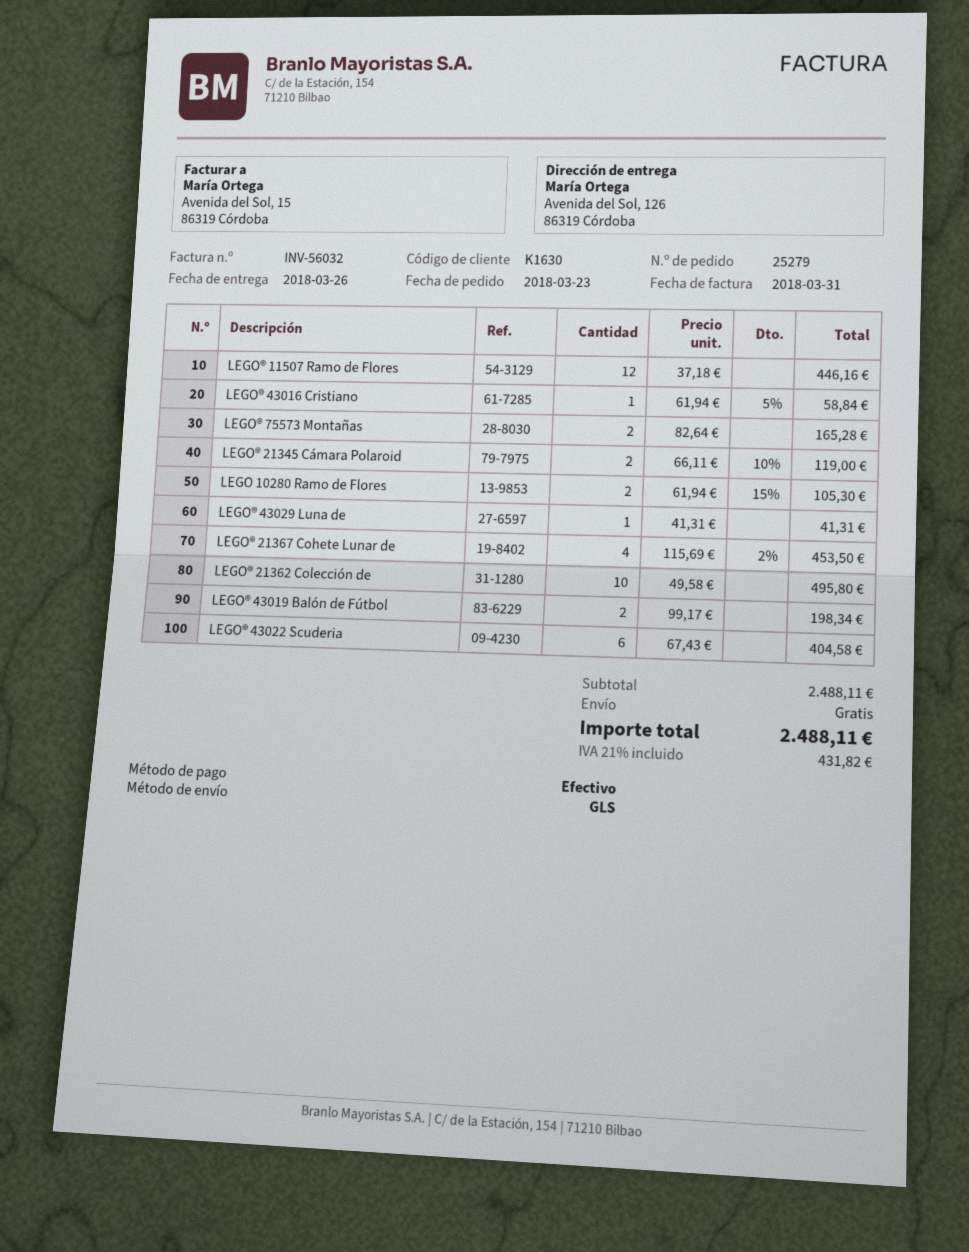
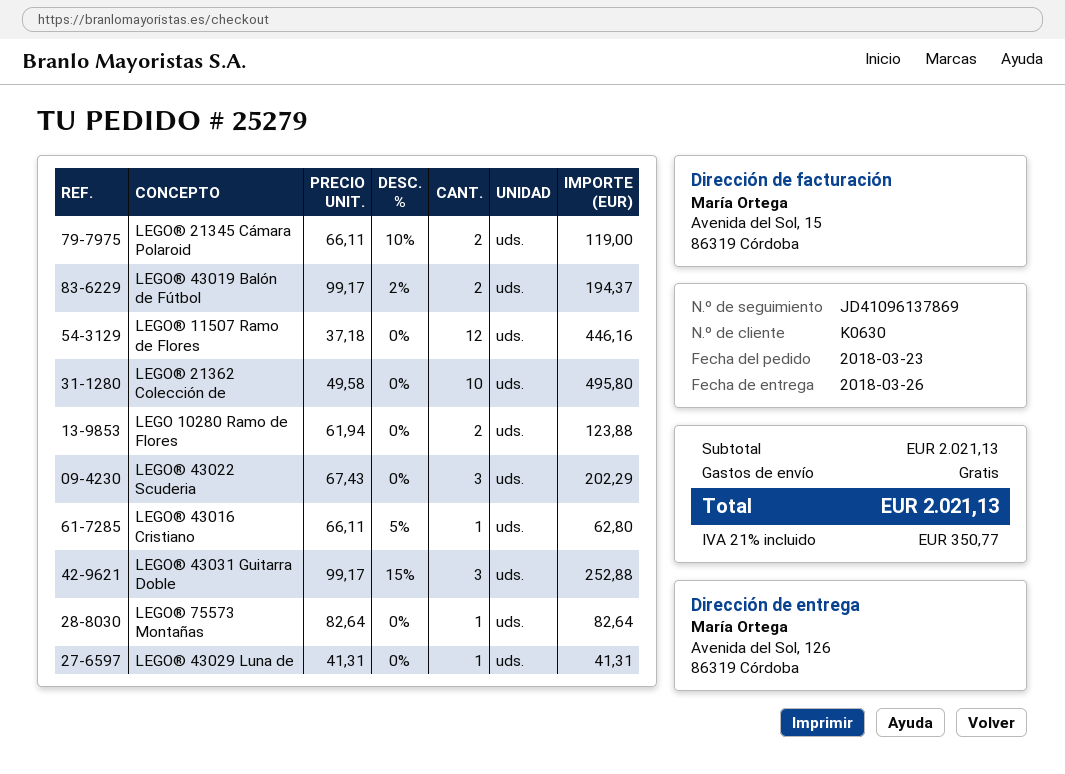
customer number: K1630 -> K0630
LEGO® 43016 Cristiano: 1 x 61.94 - 5% = 58.84 -> 1 x 66.11 - 5% = 62.80
LEGO® 75573 Montañas: 2 x 82.64 = 165.28 -> 1 x 82.64 = 82.64
LEGO 10280 Ramo de Flores: 2 x 61.94 - 15% = 105.30 -> 2 x 61.94 = 123.88
LEGO® 21367 Cohete Lunar de: 4 x 115.69 - 2% = 453.50 -> none
LEGO® 43019 Balón de Fútbol: 2 x 99.17 = 198.34 -> 2 x 99.17 - 2% = 194.37
LEGO® 43022 Scuderia: 6 x 67.43 = 404.58 -> 3 x 67.43 = 202.29
LEGO® 43031 Guitarra Doble: none -> 3 x 99.17 - 15% = 252.88
subtotal: 2488.11 -> 2021.13
tax: 21% = 431.82 -> 21% = 350.77
total: 2488.11 -> 2021.13

